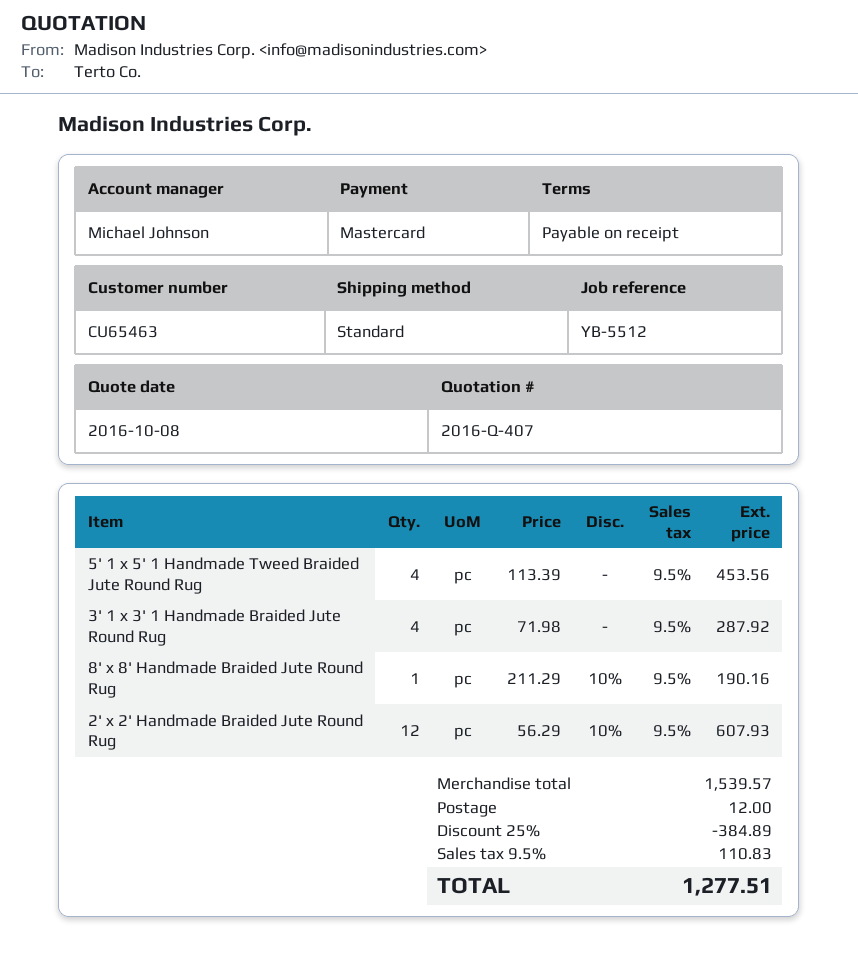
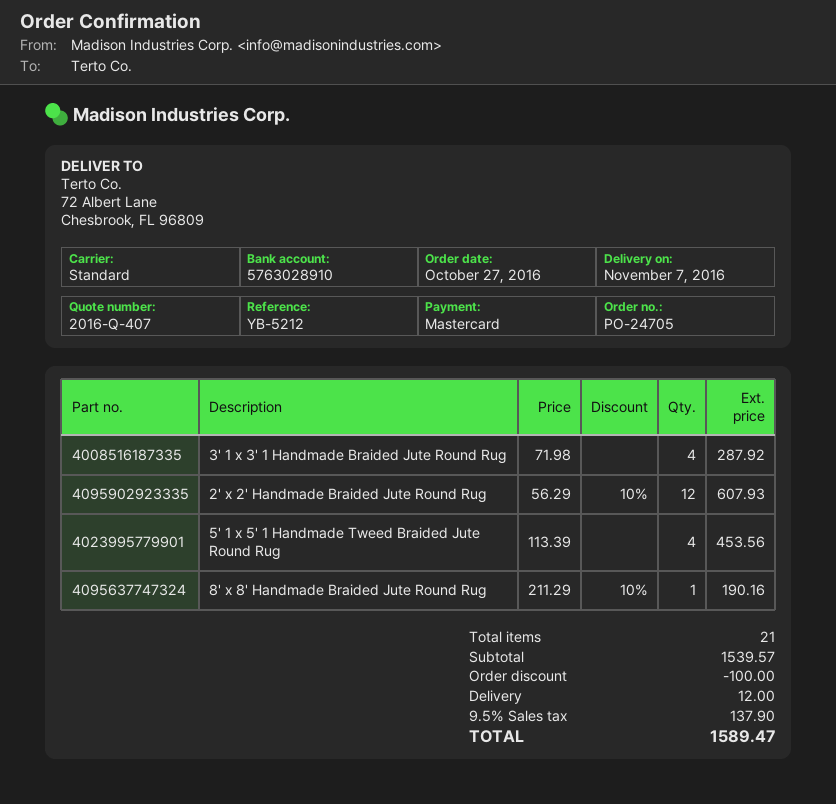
reference: YB-5512 -> YB-5212
discount: 384.89 -> 100.00
tax: 9.5% = 110.83 -> 9.5% = 137.90
total: 1277.51 -> 1589.47

